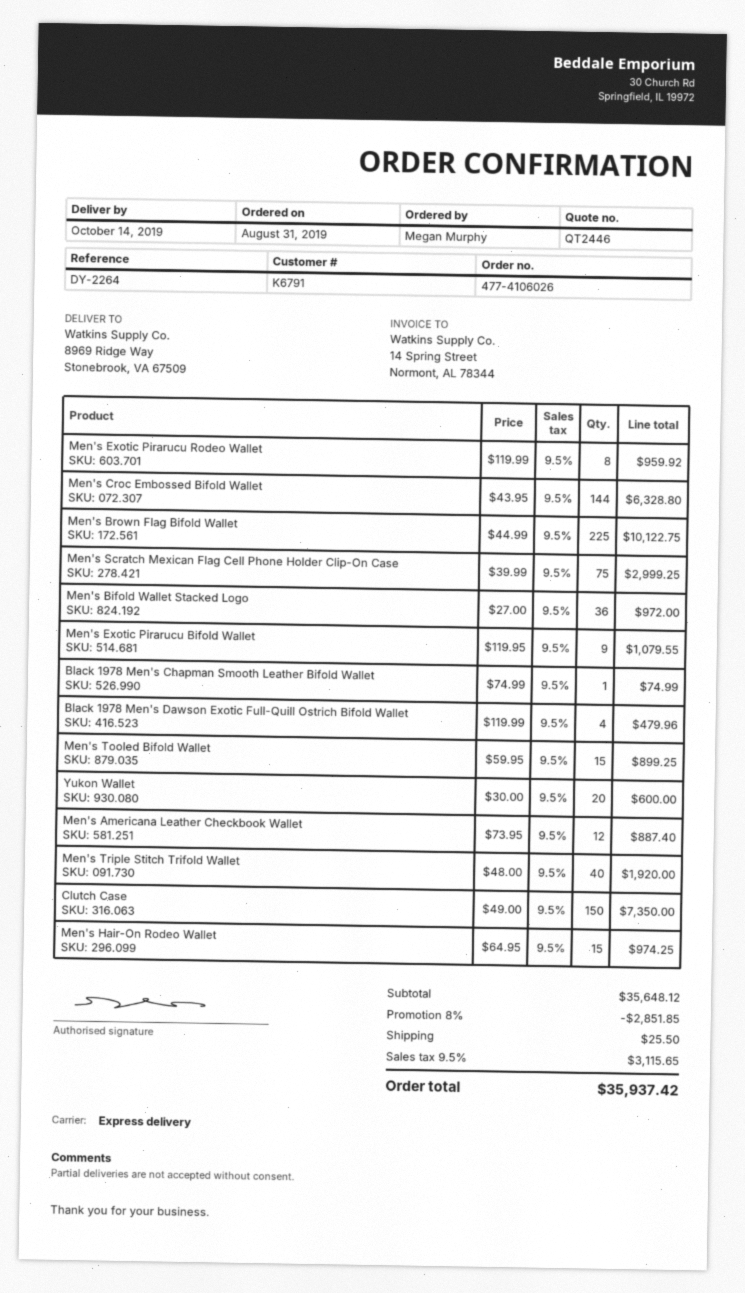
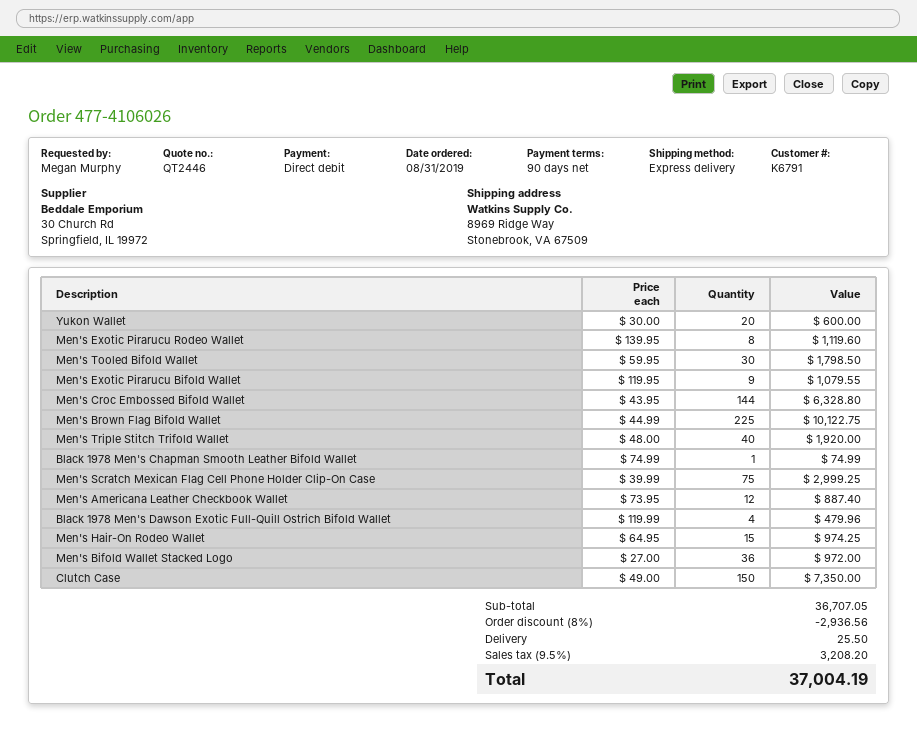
Men's Exotic Pirarucu Rodeo Wallet: 8 x 119.99 = 959.92 -> 8 x 139.95 = 1119.60
Men's Tooled Bifold Wallet: 15 x 59.95 = 899.25 -> 30 x 59.95 = 1798.50
subtotal: 35648.12 -> 36707.05
discount: 8% = 2851.85 -> 8% = 2936.56
tax: 9.5% = 3115.65 -> 9.5% = 3208.20
total: 35937.42 -> 37004.19

